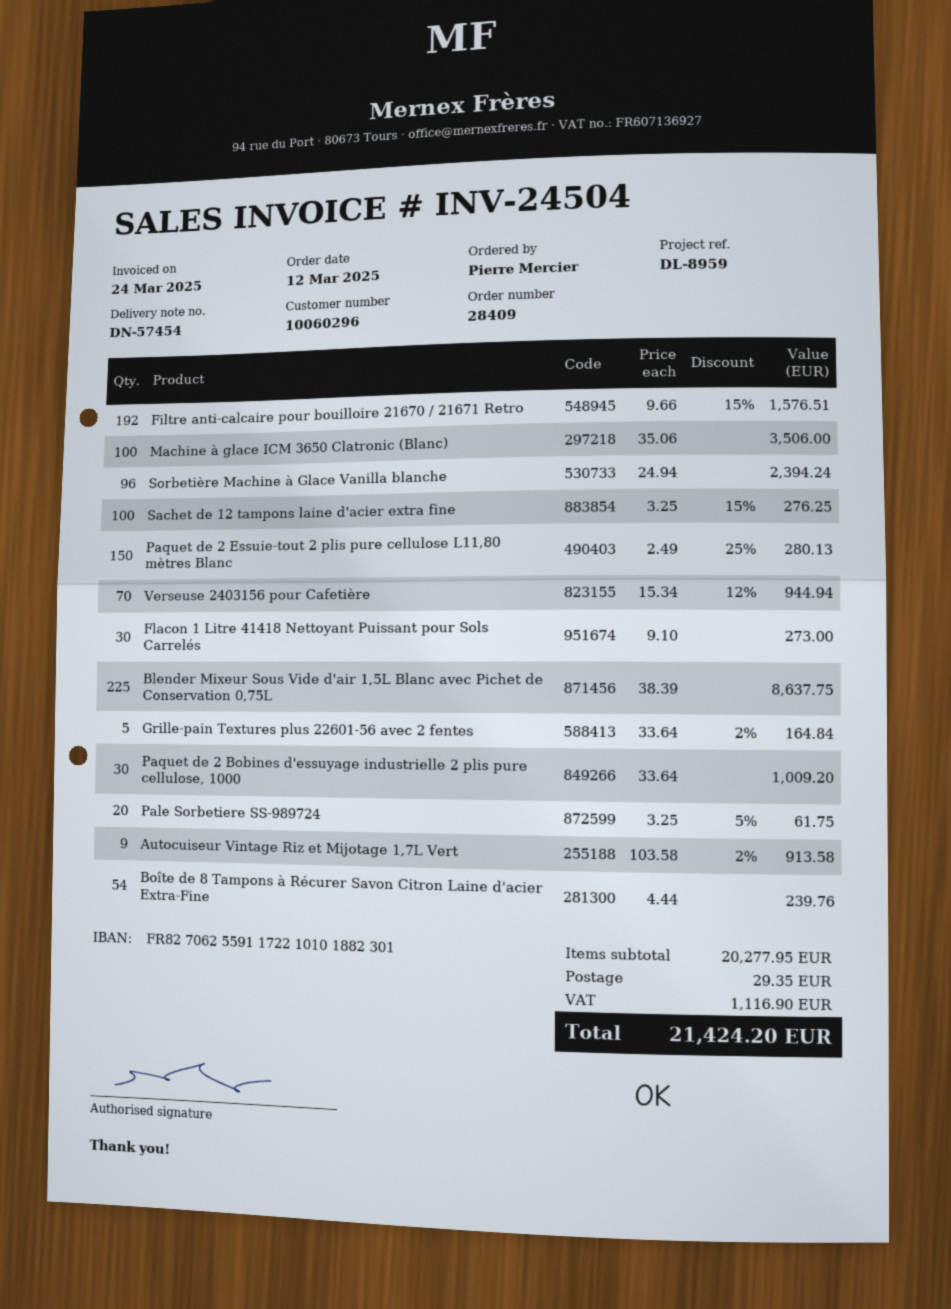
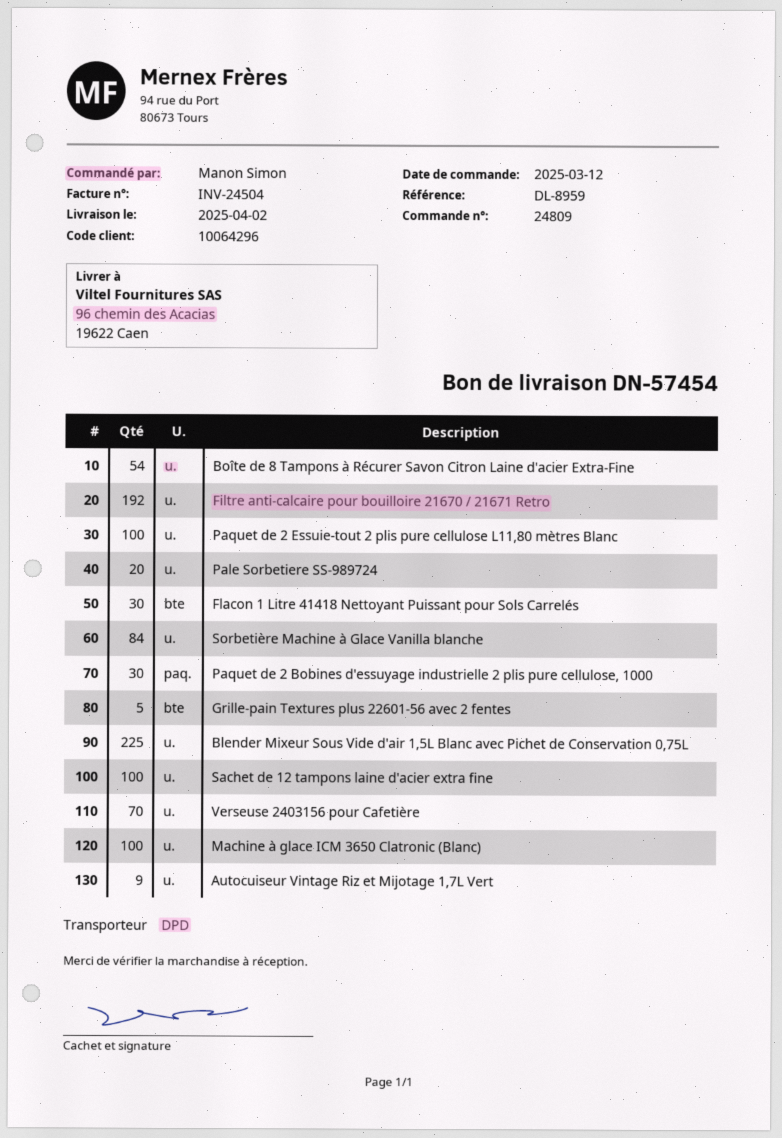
order number: 28409 -> 24809
customer number: 10060296 -> 10064296
ordered by: Pierre Mercier -> Manon Simon
Sorbetière Machine à Glace Vanilla blanche: 96 -> 84
Paquet de 2 Essuie-tout 2 plis pure cellulose L11,80 mètres Blanc: 150 -> 100

